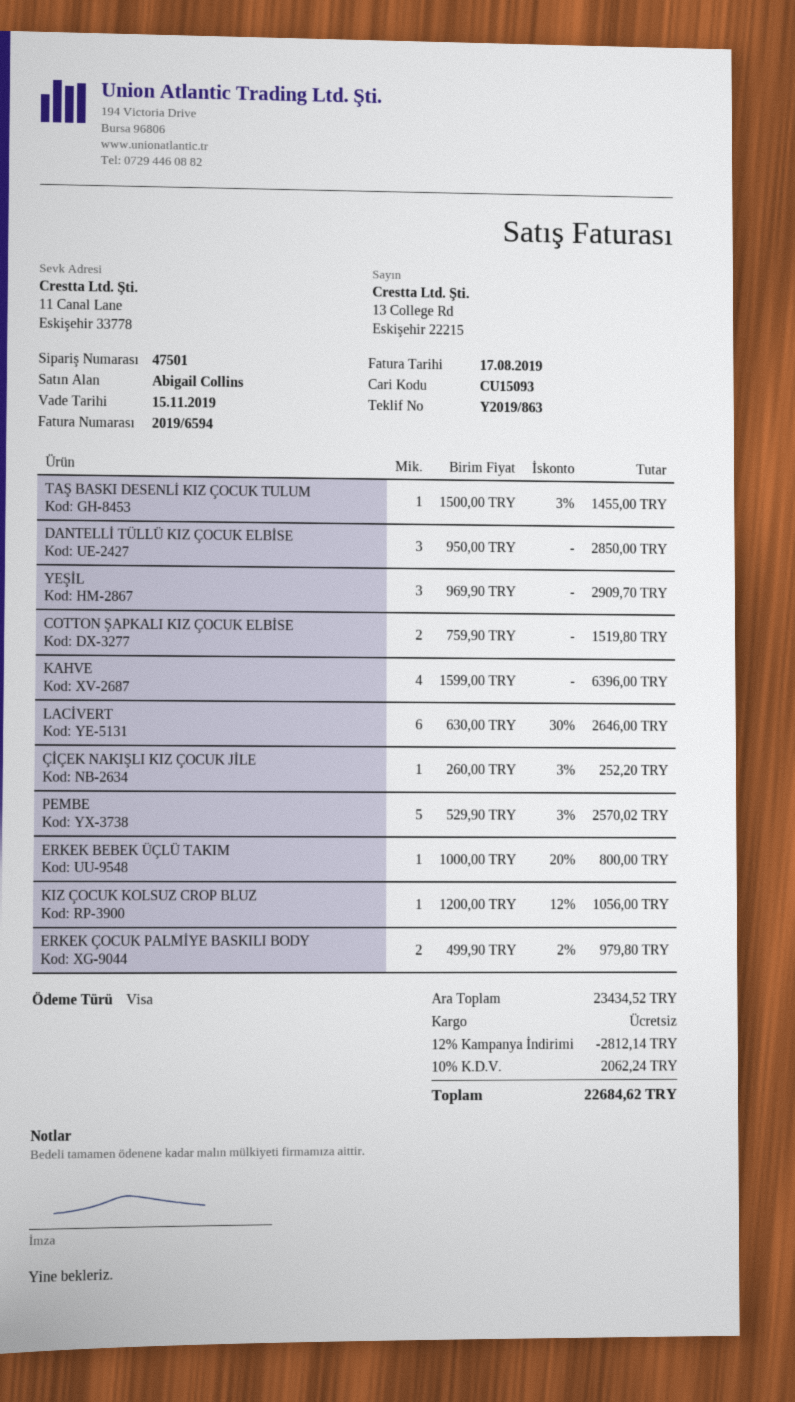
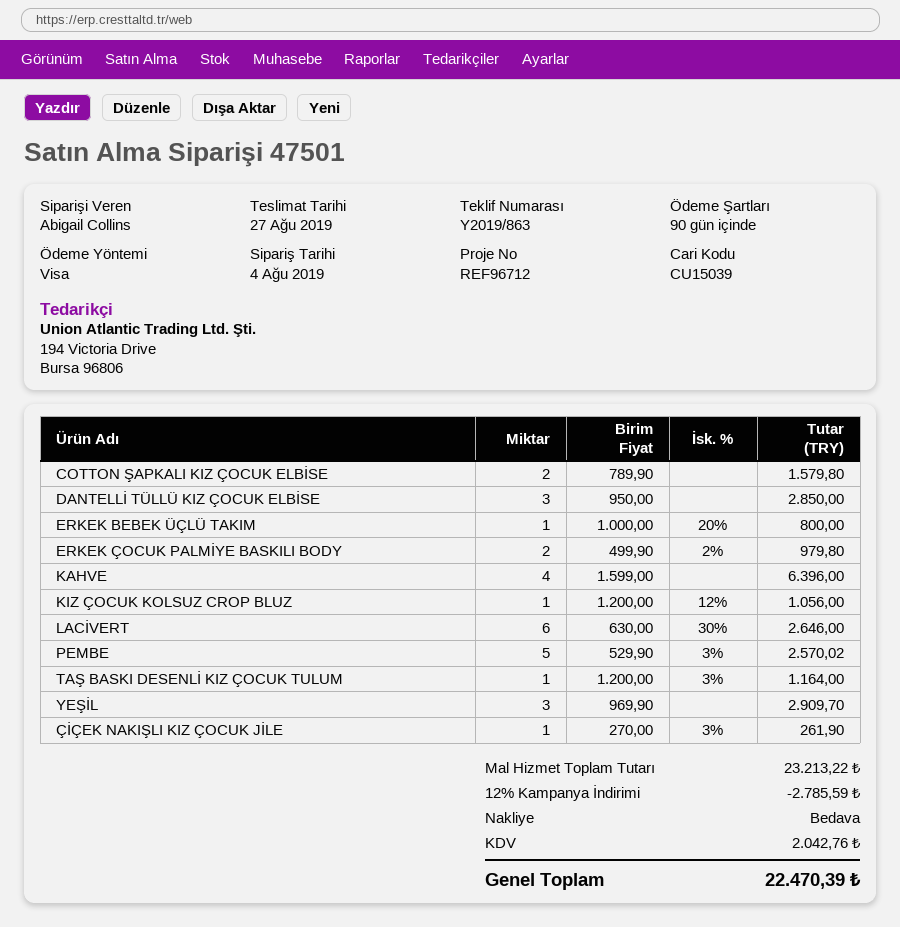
customer number: CU15093 -> CU15039
TAŞ BASKI DESENLİ KIZ ÇOCUK TULUM: 1 x 1500.00 - 3% = 1455.00 -> 1 x 1200.00 - 3% = 1164.00
COTTON ŞAPKALI KIZ ÇOCUK ELBİSE: 2 x 759.90 = 1519.80 -> 2 x 789.90 = 1579.80
ÇİÇEK NAKIŞLI KIZ ÇOCUK JİLE: 1 x 260.00 - 3% = 252.20 -> 1 x 270.00 - 3% = 261.90
subtotal: 23434.52 -> 23213.22
discount: 12% = 2812.14 -> 12% = 2785.59
tax: 2062.24 -> 2042.76
total: 22684.62 -> 22470.39

